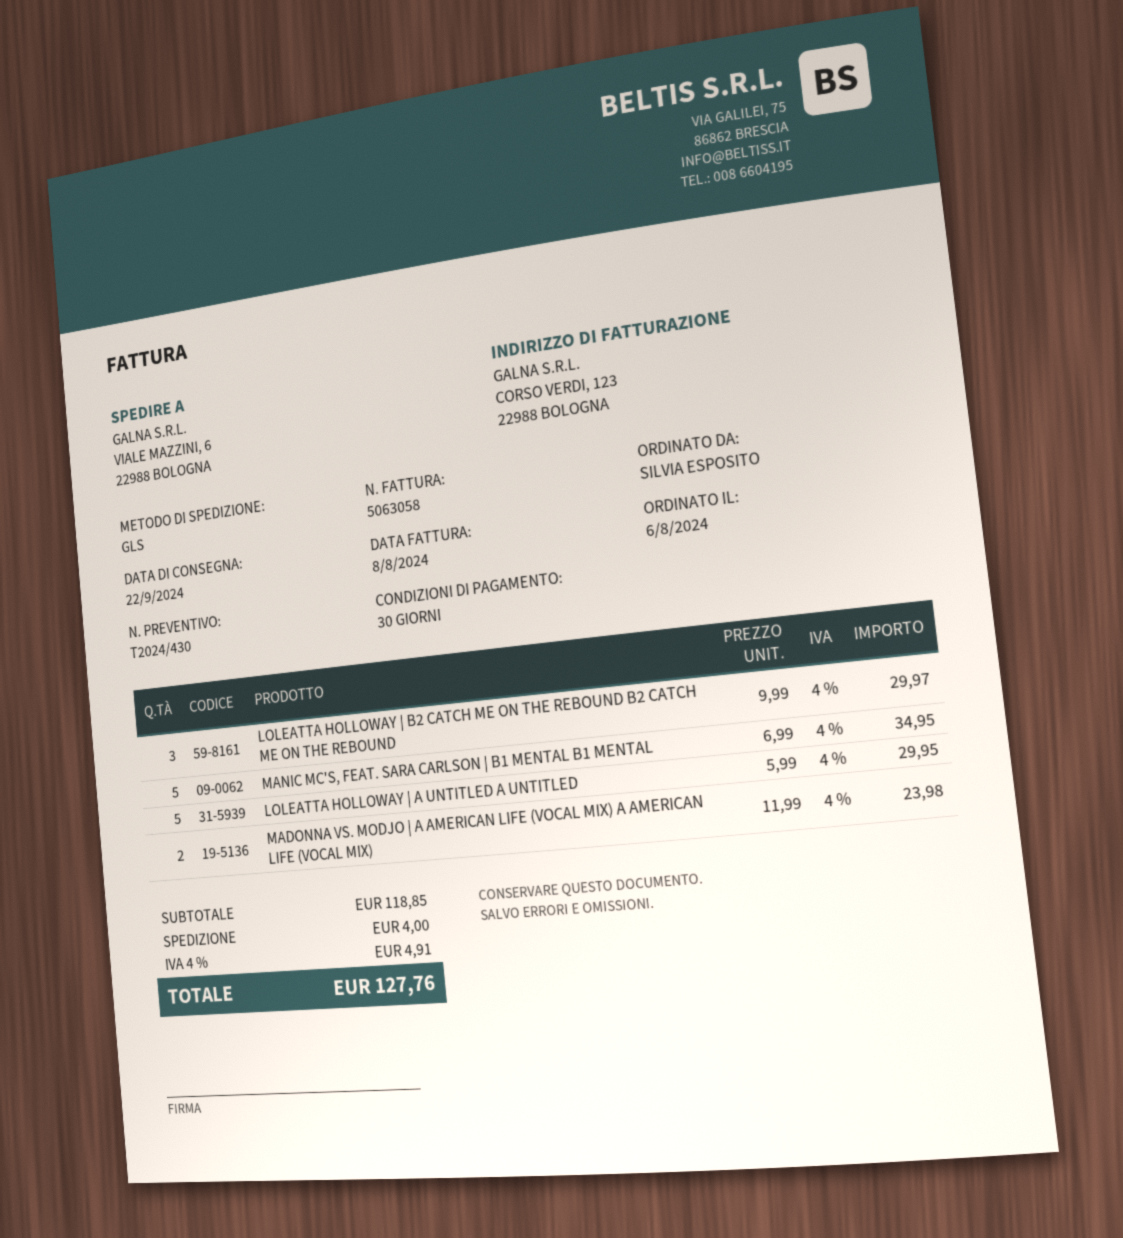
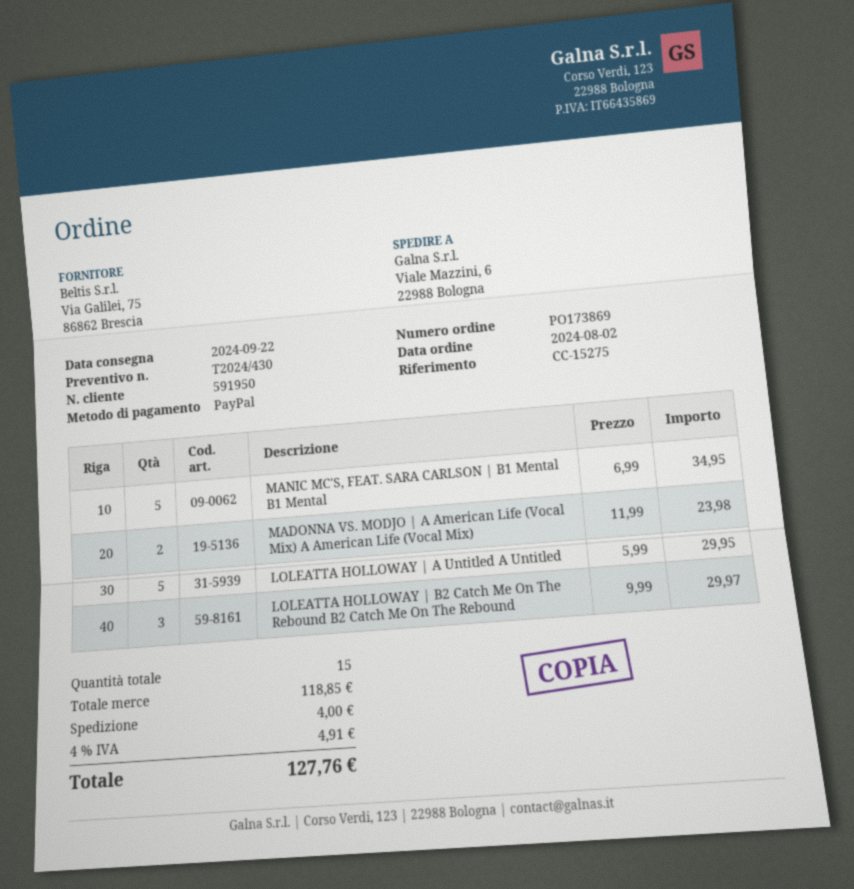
order date: 2024-08-06 -> 2024-08-02

